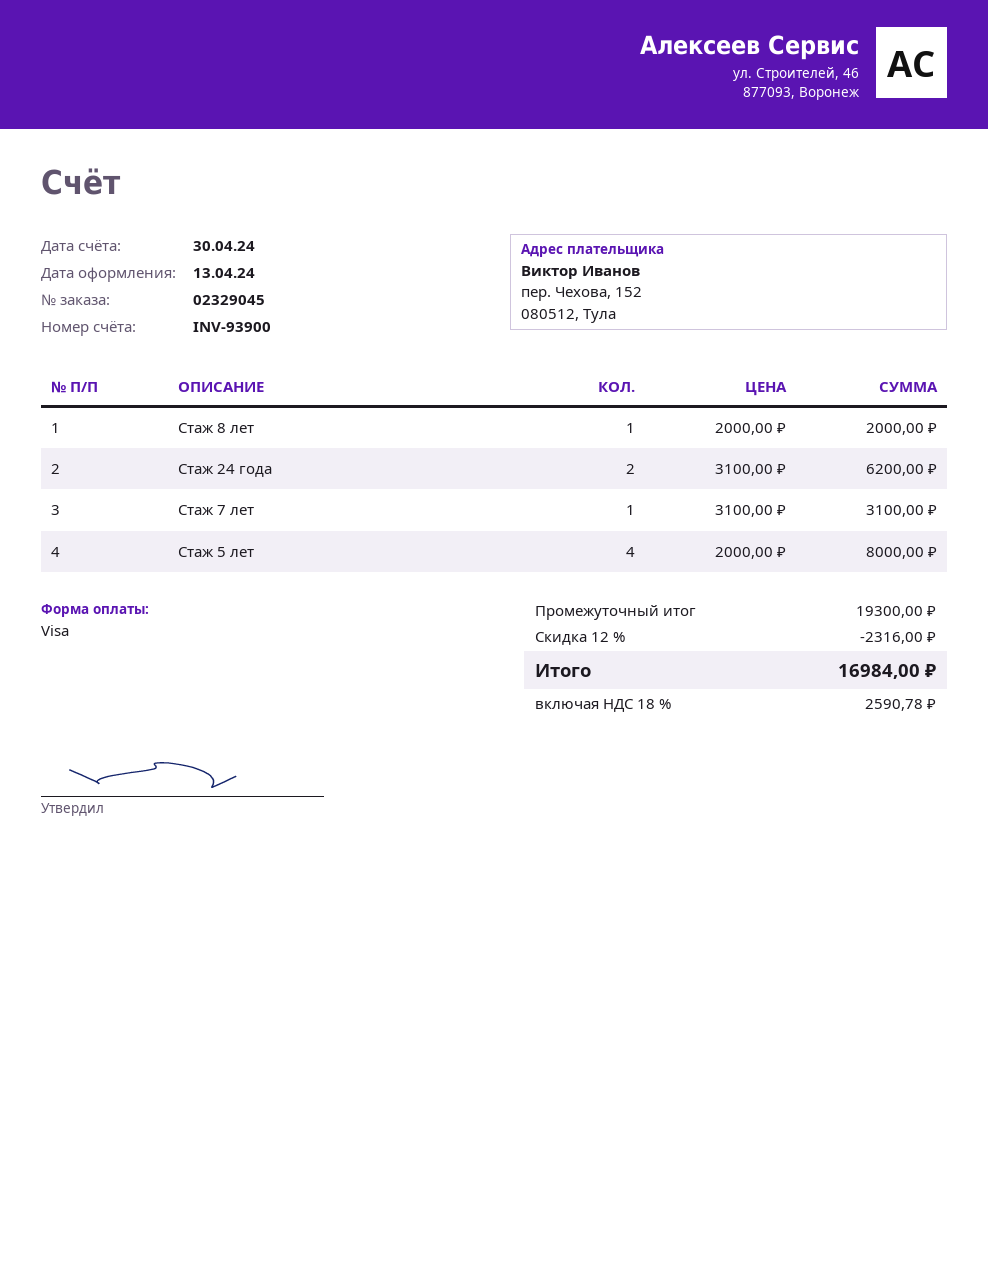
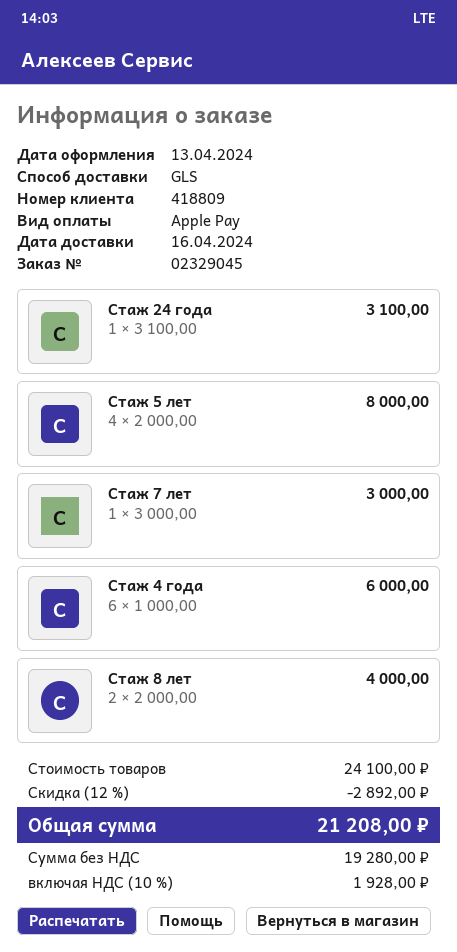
payment method: Visa -> Apple Pay
Стаж 8 лет: 1 x 2000.00 = 2000.00 -> 2 x 2000.00 = 4000.00
Стаж 24 года: 2 x 3100.00 = 6200.00 -> 1 x 3100.00 = 3100.00
Стаж 7 лет: 1 x 3100.00 = 3100.00 -> 1 x 3000.00 = 3000.00
Стаж 4 года: none -> 6 x 1000.00 = 6000.00
subtotal: 19300.00 -> 24100.00
discount: 12% = 2316.00 -> 12% = 2892.00
tax: 18% = 2590.78 -> 10% = 1928.00
total: 16984.00 -> 21208.00

